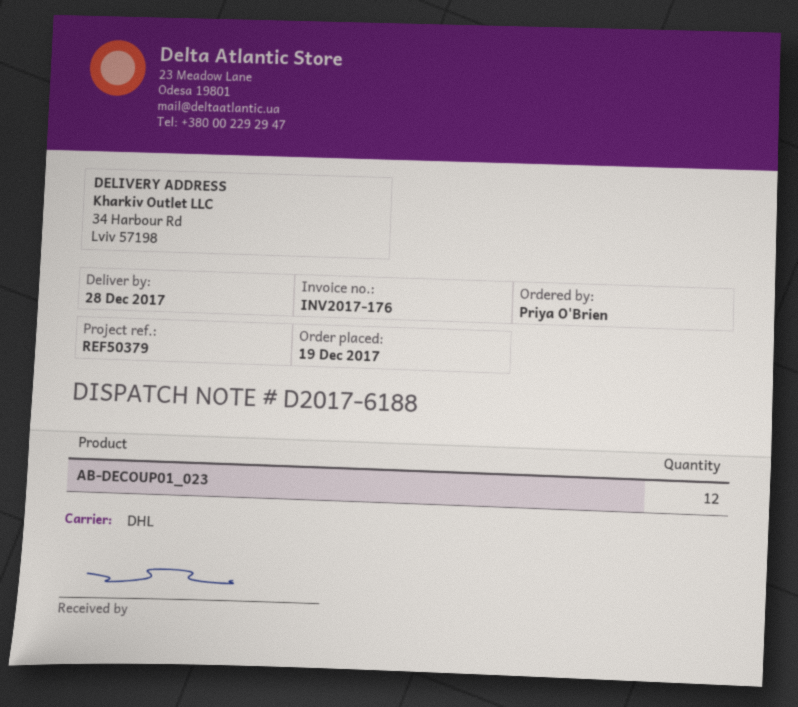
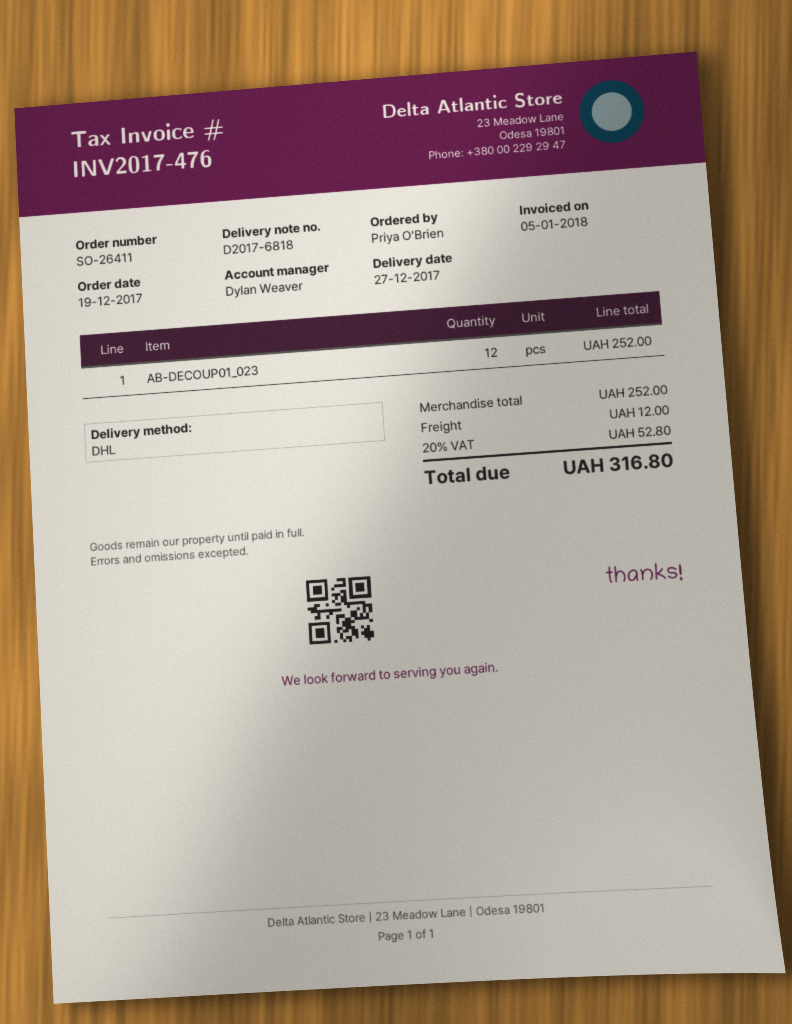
delivery note number: D2017-6188 -> D2017-6818
delivery date: 2017-12-28 -> 2017-12-27
invoice number: INV2017-176 -> INV2017-476

